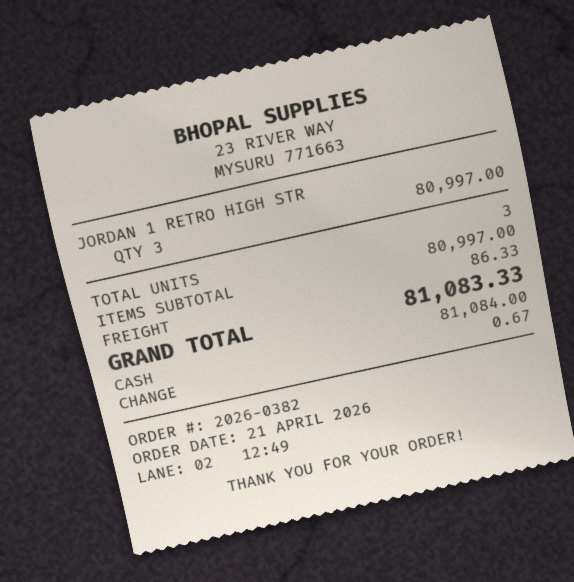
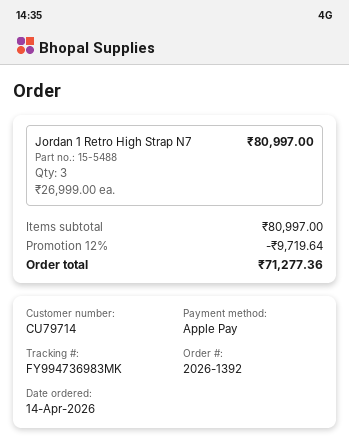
order number: 2026-0382 -> 2026-1392
order date: 2026-04-21 -> 2026-04-14
payment method: cash -> Apple Pay
discount: none -> 12% = 9719.64
shipping: 86.33 -> none
total: 81083.33 -> 71277.36

